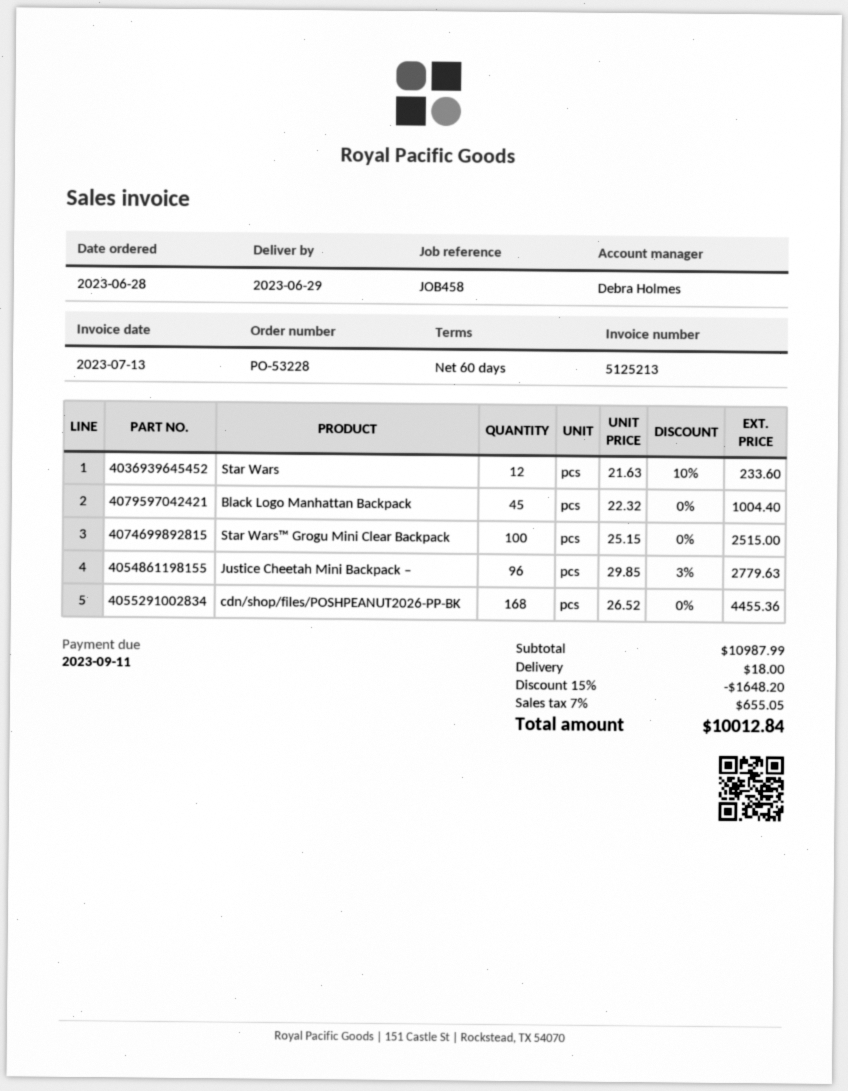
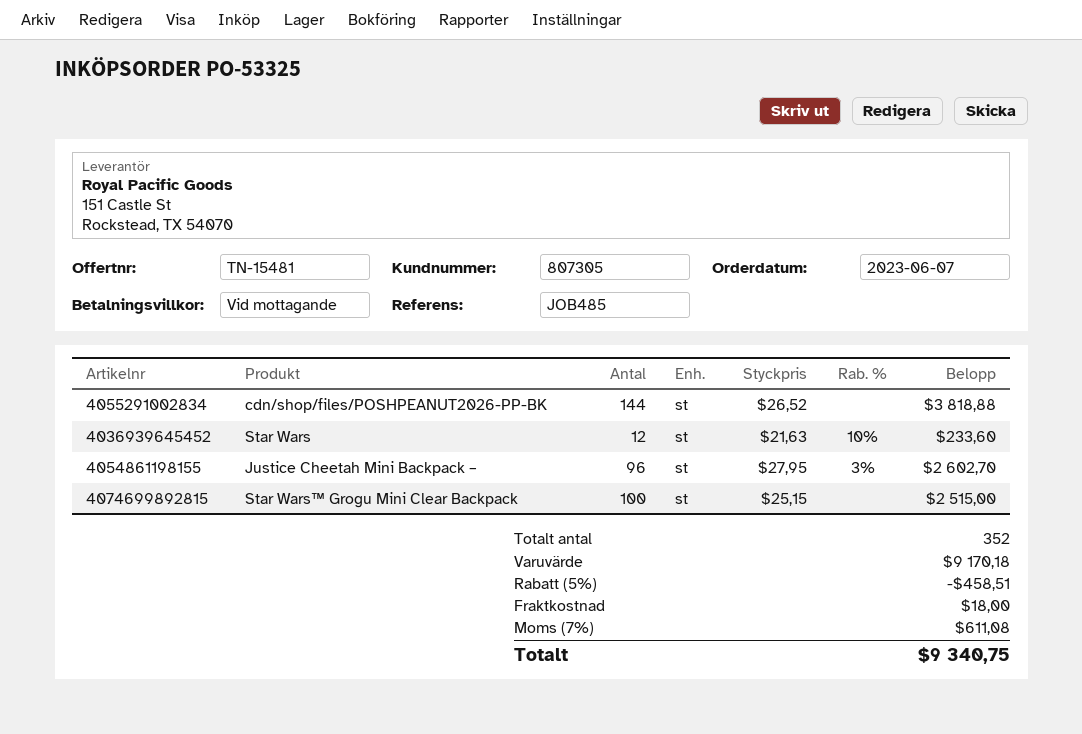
order number: PO-53228 -> PO-53325
order date: 2023-06-28 -> 2023-06-07
payment terms: 60 days -> on receipt
reference: JOB458 -> JOB485
Black Logo Manhattan Backpack: 45 x 22.32 = 1004.40 -> none
Justice Cheetah Mini Backpack –: 96 x 29.85 - 3% = 2779.63 -> 96 x 27.95 - 3% = 2602.70
cdn/shop/files/POSHPEANUT2026-PP-BK: 168 x 26.52 = 4455.36 -> 144 x 26.52 = 3818.88
subtotal: 10987.99 -> 9170.18
discount: 15% = 1648.20 -> 5% = 458.51
tax: 7% = 655.05 -> 7% = 611.08
total: 10012.84 -> 9340.75

